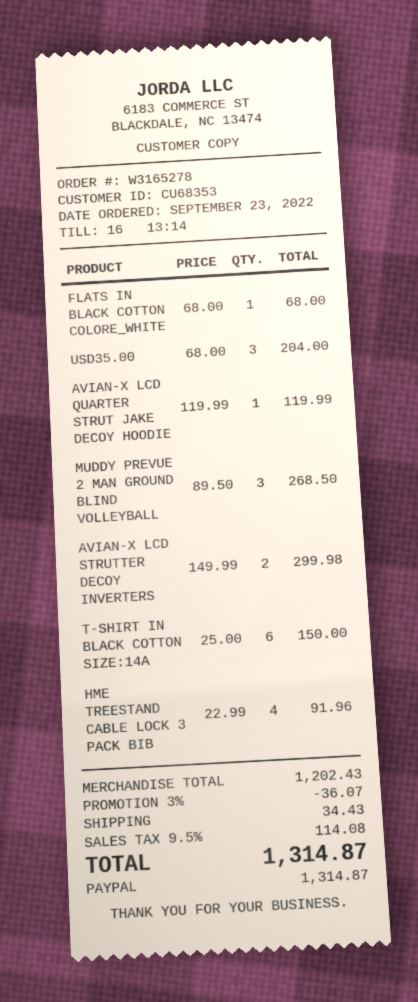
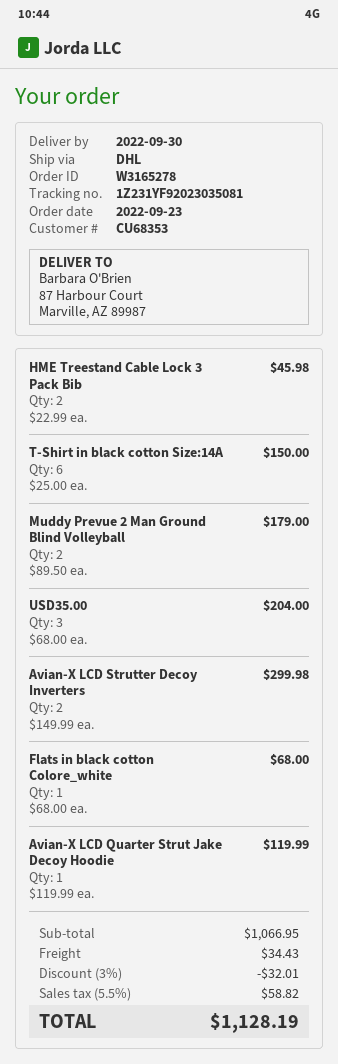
MUDDY PREVUE 2 MAN GROUND BLIND VOLLEYBALL: 3 x 89.50 = 268.50 -> 2 x 89.50 = 179.00
HME TREESTAND CABLE LOCK 3 PACK BIB: 4 x 22.99 = 91.96 -> 2 x 22.99 = 45.98
subtotal: 1202.43 -> 1066.95
discount: 3% = 36.07 -> 3% = 32.01
tax: 9.5% = 114.08 -> 5.5% = 58.82
total: 1314.87 -> 1128.19

